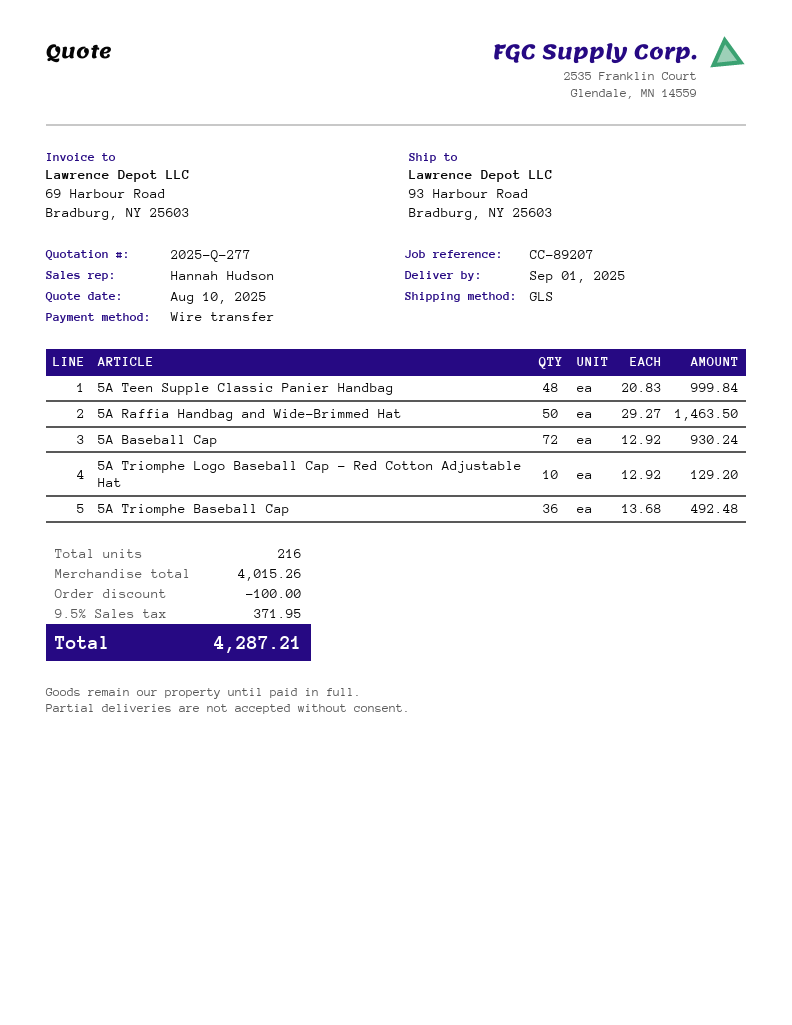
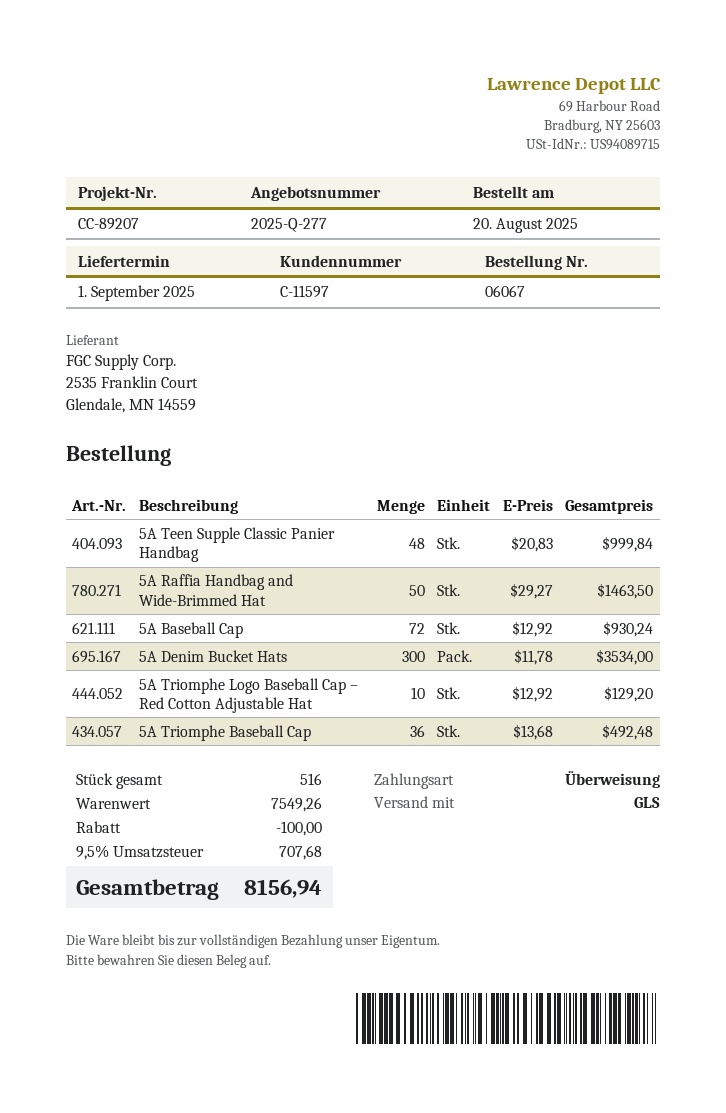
5A Denim Bucket Hats: none -> 300 x 11.78 = 3534.00
total quantity: 216 -> 516
subtotal: 4015.26 -> 7549.26
tax: 9.5% = 371.95 -> 9.5% = 707.68
total: 4287.21 -> 8156.94

